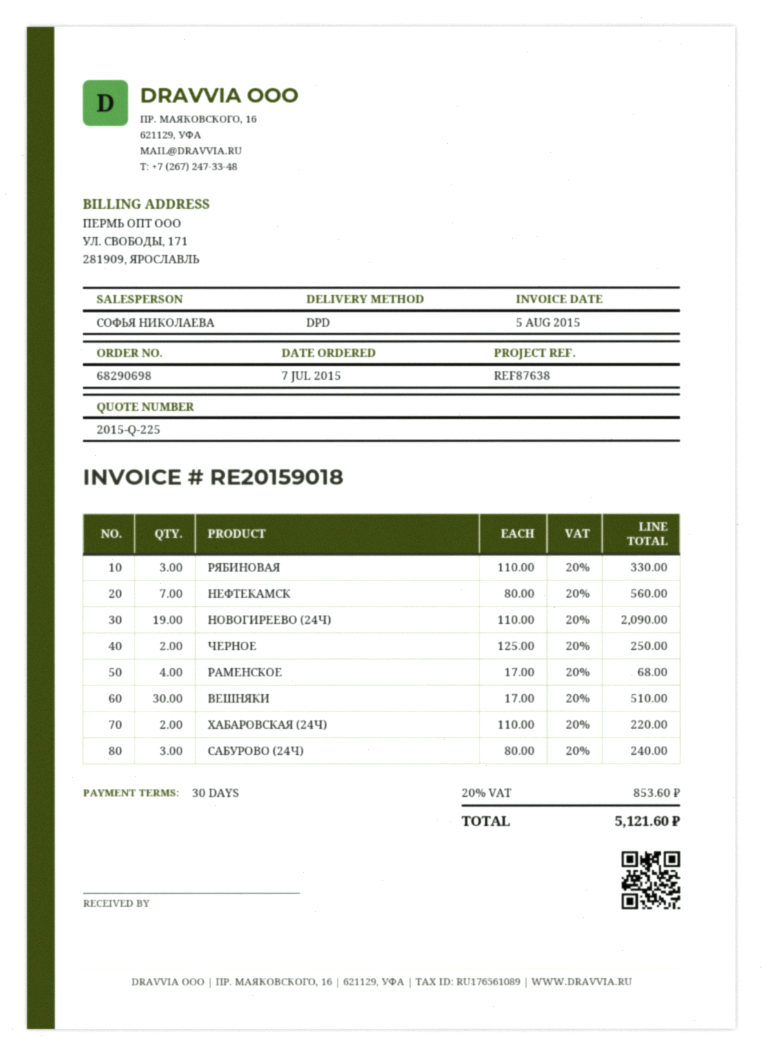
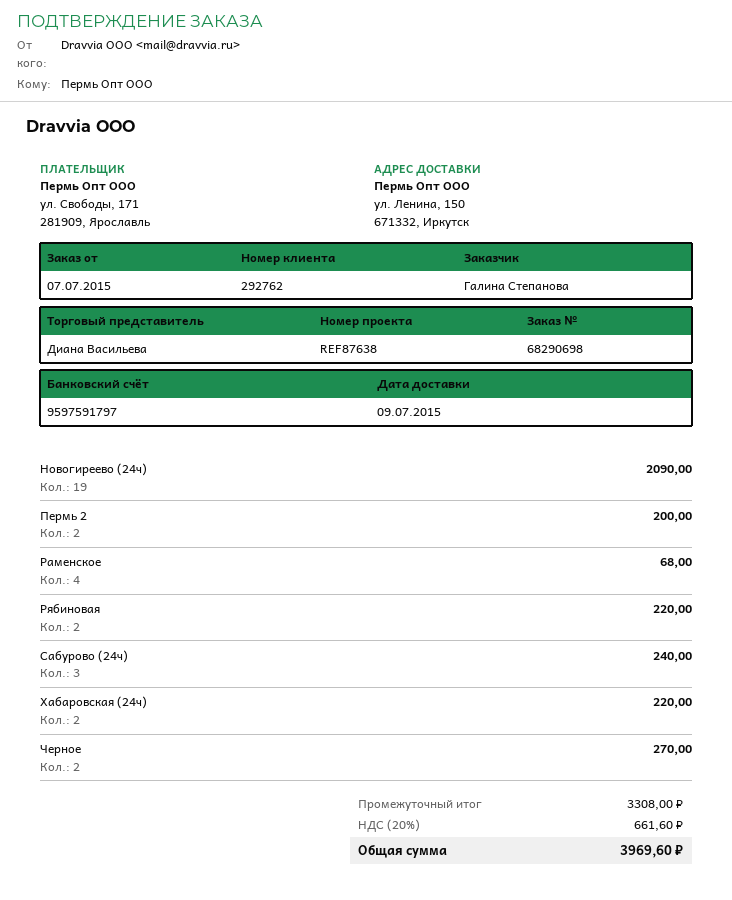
sales rep: СОФЬЯ НИКОЛАЕВА -> Диана Васильева
РЯБИНОВАЯ: 3 for 330.00 -> 2 for 220.00
НЕФТЕКАМСК: 7 for 560.00 -> none
ЧЕРНОЕ: 2 for 250.00 -> 2 for 270.00
ВЕШНЯКИ: 30 for 510.00 -> none
Пермь 2: none -> 2 for 200.00
tax: 20% = 853.60 -> 20% = 661.60
total: 5121.60 -> 3969.60

